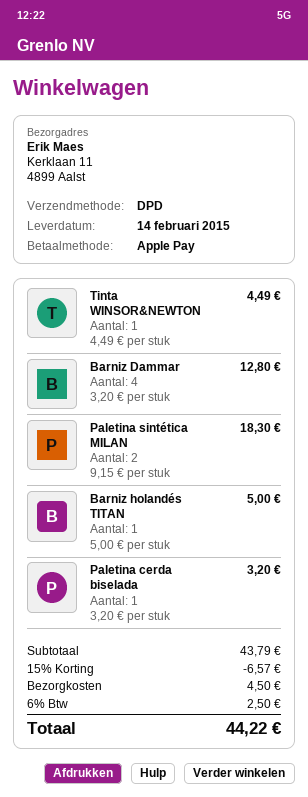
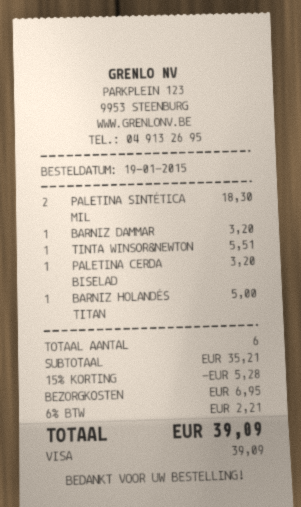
payment method: Apple Pay -> Visa
Tinta WINSOR&NEWTON: 1 for 4.49 -> 1 for 5.51
Barniz Dammar: 4 for 12.80 -> 1 for 3.20
subtotal: 43.79 -> 35.21
discount: 15% = 6.57 -> 15% = 5.28
shipping: 4.50 -> 6.95
tax: 6% = 2.50 -> 6% = 2.21
total: 44.22 -> 39.09

